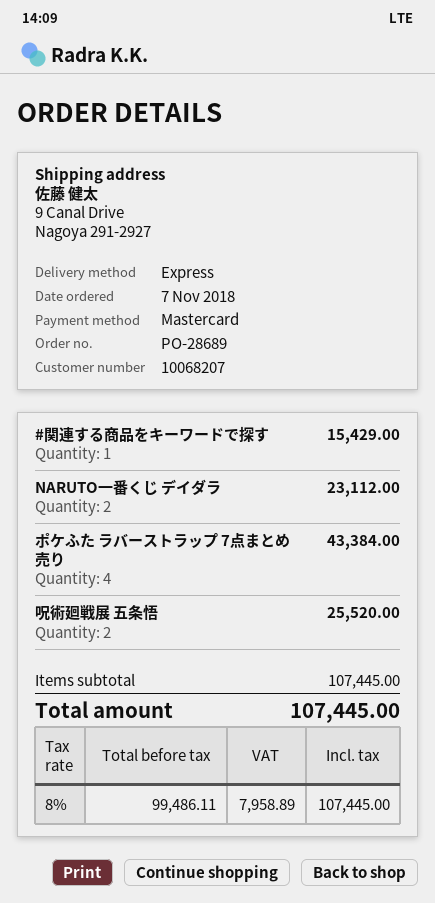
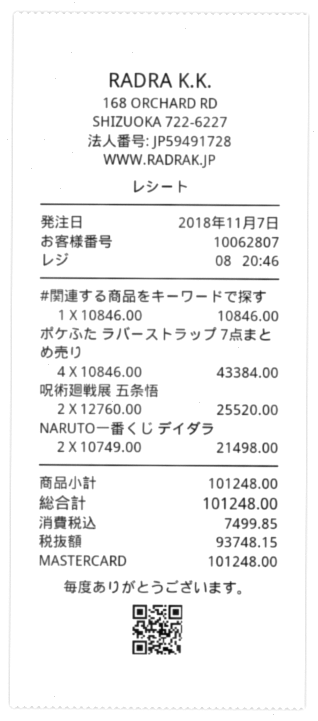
customer number: 10068207 -> 10062807
#関連する商品をキーワードで探す: 1 for 15429.00 -> 1 for 10846.00
NARUTO一番くじ デイダラ: 2 for 23112.00 -> 2 for 21498.00
subtotal: 107445.00 -> 101248.00
net: 99486.11 -> 93748.15
tax: 7958.89 -> 7499.85
total: 107445.00 -> 101248.00

